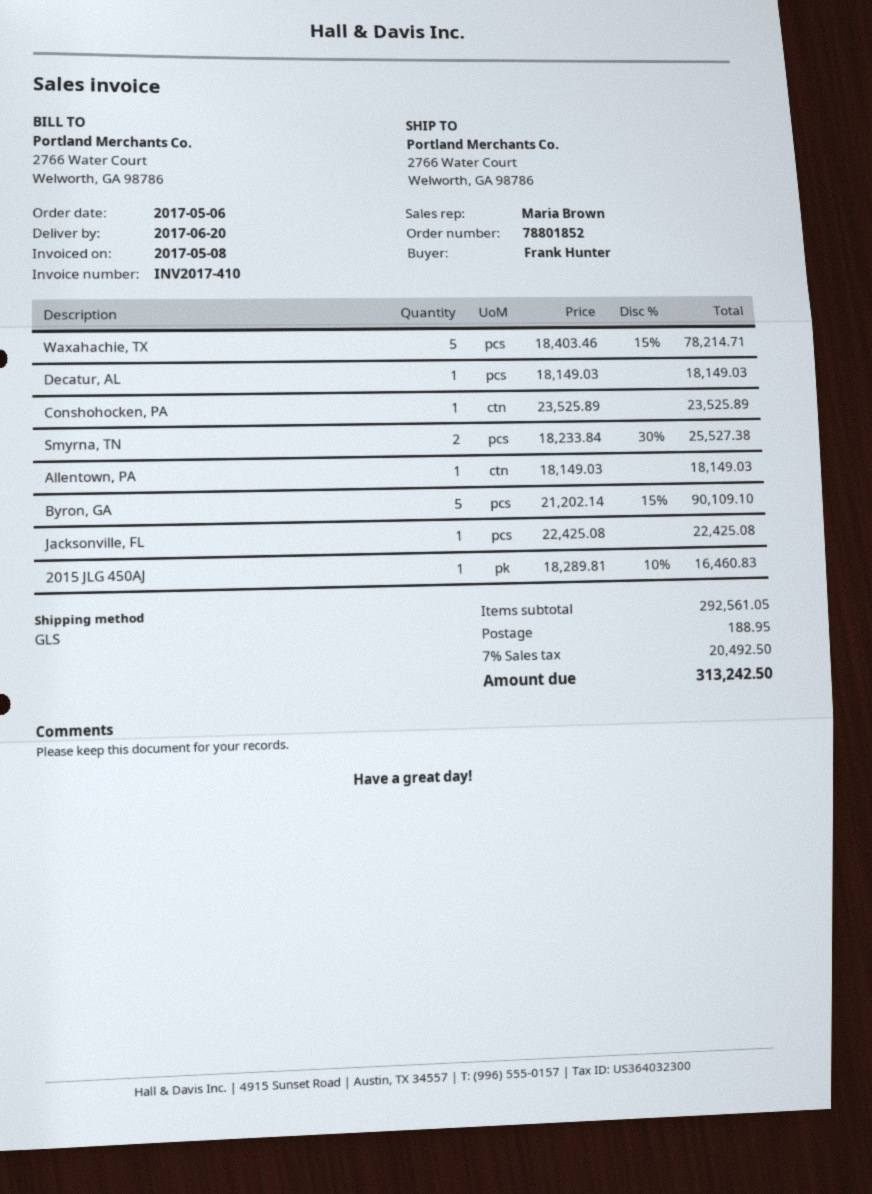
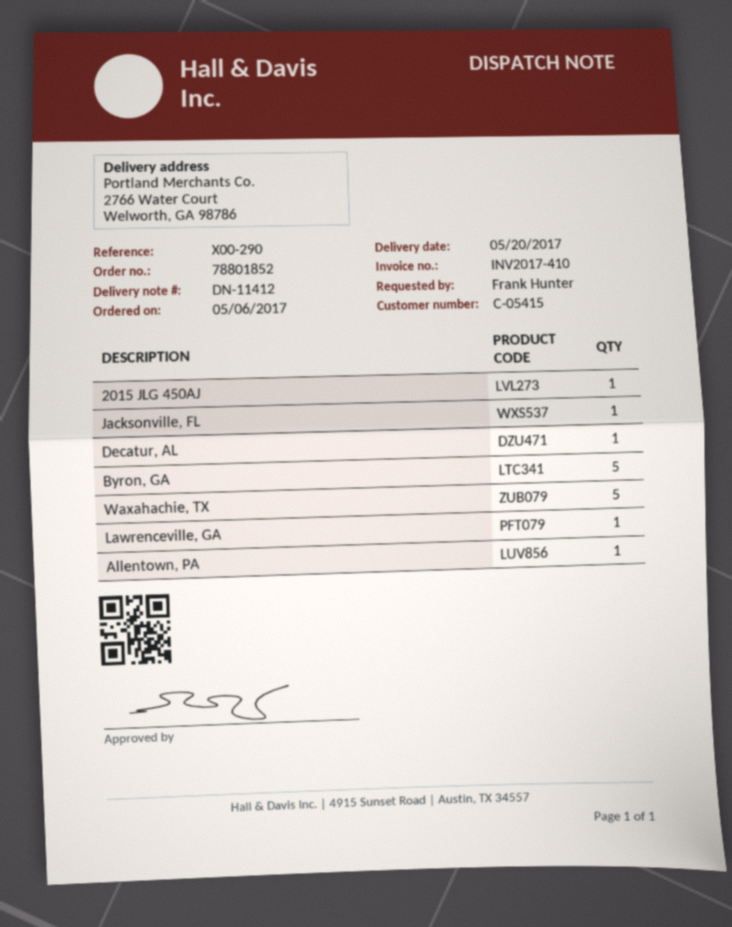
delivery date: 2017-06-20 -> 2017-05-20
Conshohocken, PA: 1 -> none
Smyrna, TN: 2 -> none
Lawrenceville, GA: none -> 1

